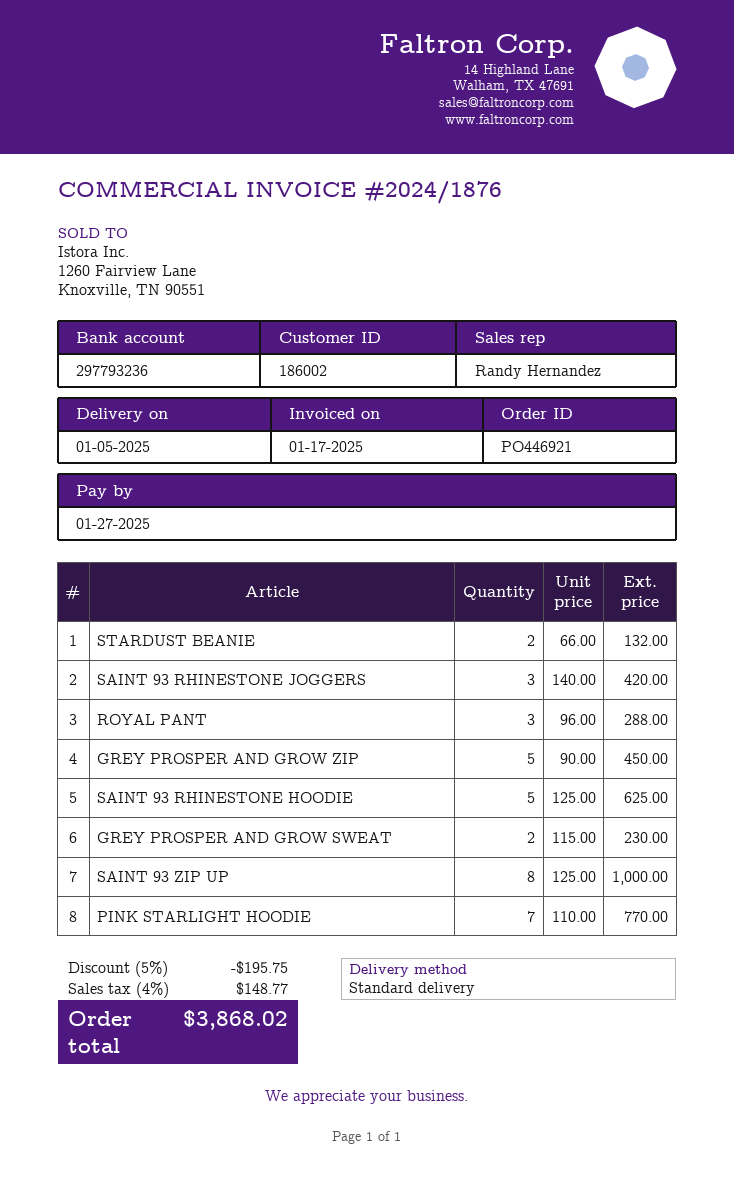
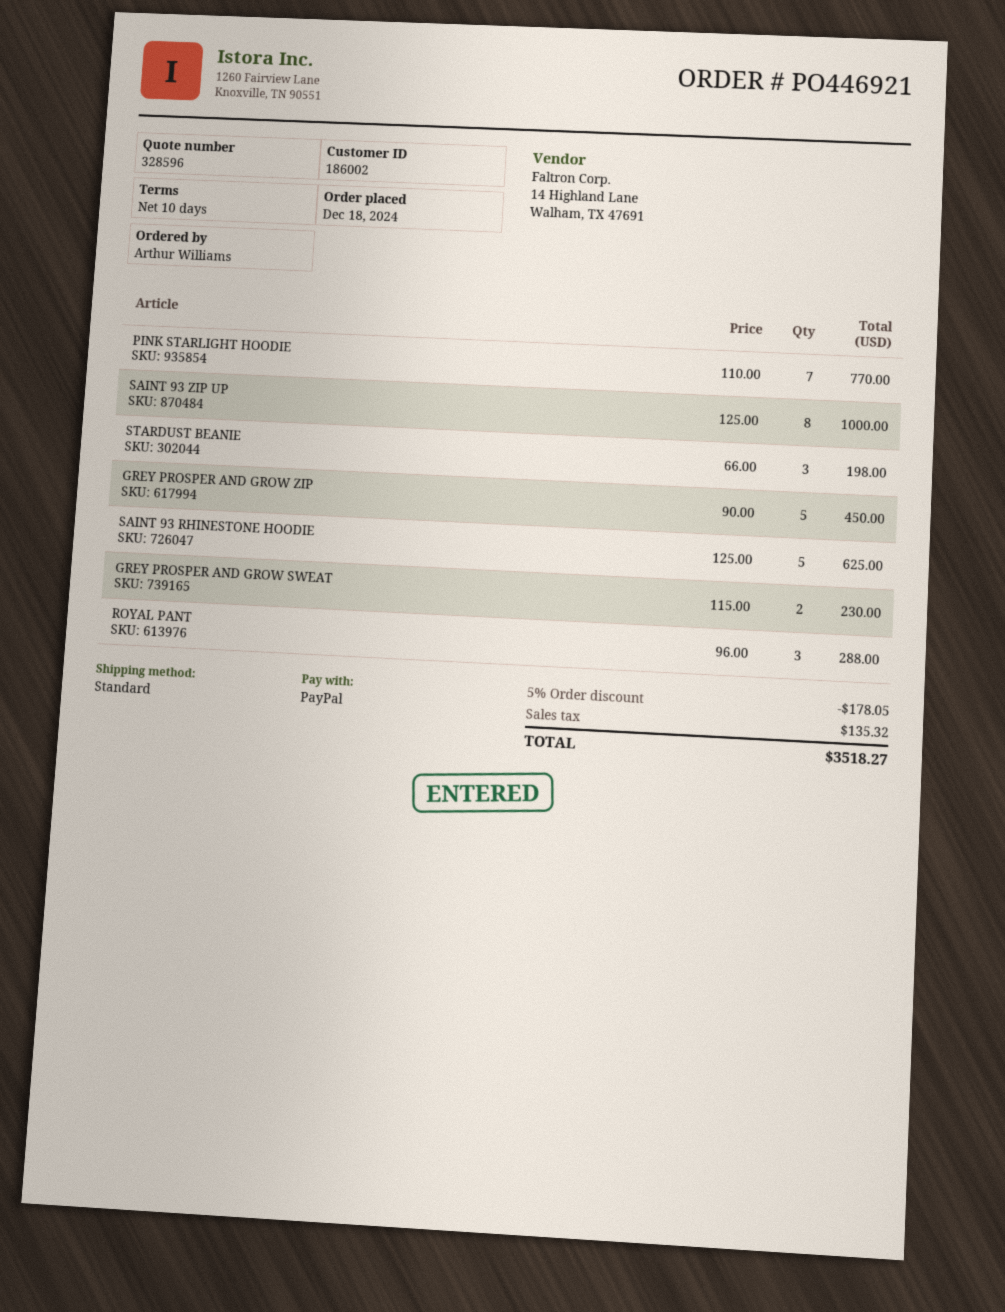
STARDUST BEANIE: 2 x 66.00 = 132.00 -> 3 x 66.00 = 198.00
SAINT 93 RHINESTONE JOGGERS: 3 x 140.00 = 420.00 -> none
discount: 5% = 195.75 -> 5% = 178.05
tax: 148.77 -> 135.32
total: 3868.02 -> 3518.27

